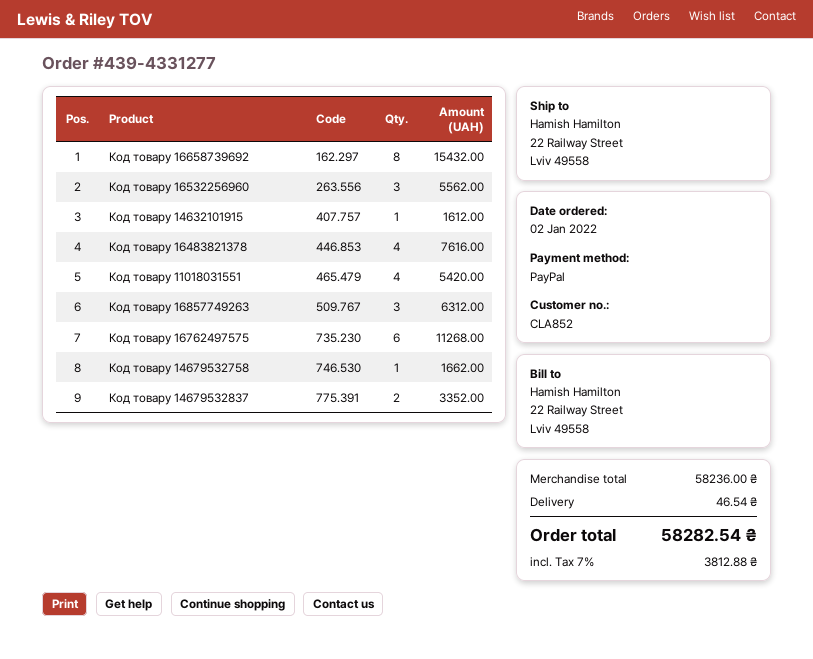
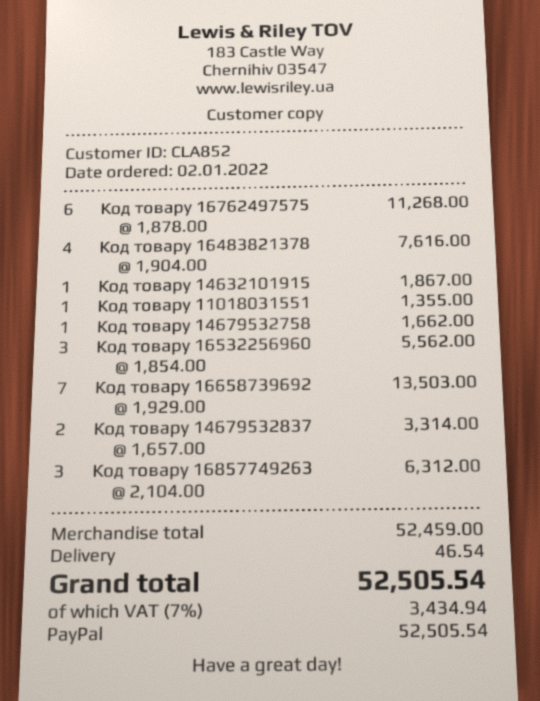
Код товару 16658739692: 8 for 15432.00 -> 7 for 13503.00
Код товару 14632101915: 1 for 1612.00 -> 1 for 1867.00
Код товару 11018031551: 4 for 5420.00 -> 1 for 1355.00
Код товару 14679532837: 2 for 3352.00 -> 2 for 3314.00
subtotal: 58236.00 -> 52459.00
tax: 7% = 3812.88 -> 7% = 3434.94
total: 58282.54 -> 52505.54

